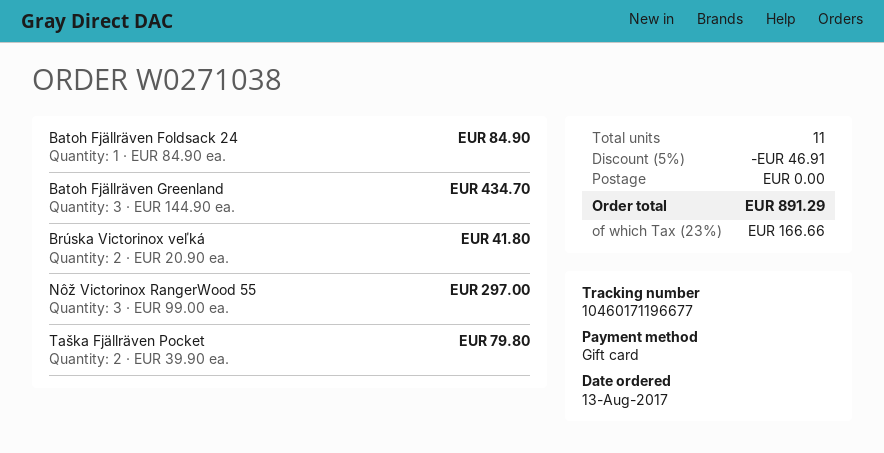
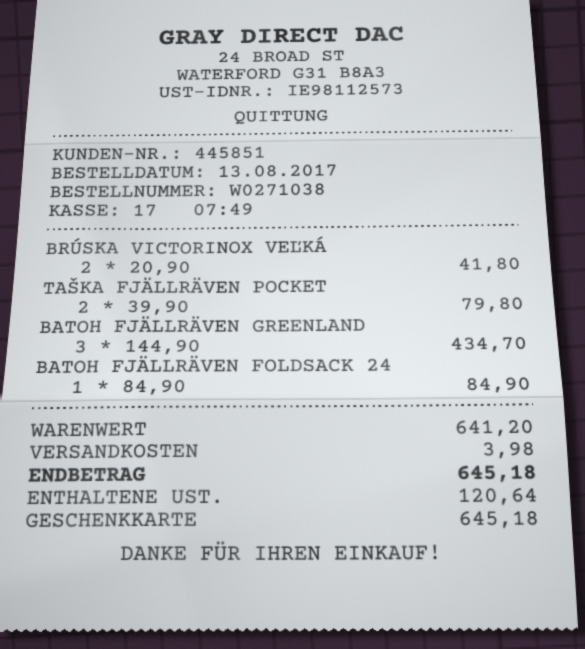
Nôž Victorinox RangerWood 55: 3 x 99.00 = 297.00 -> none
discount: 5% = 46.91 -> none
shipping: 0.00 -> 3.98
tax: 166.66 -> 120.64
total: 891.29 -> 645.18

